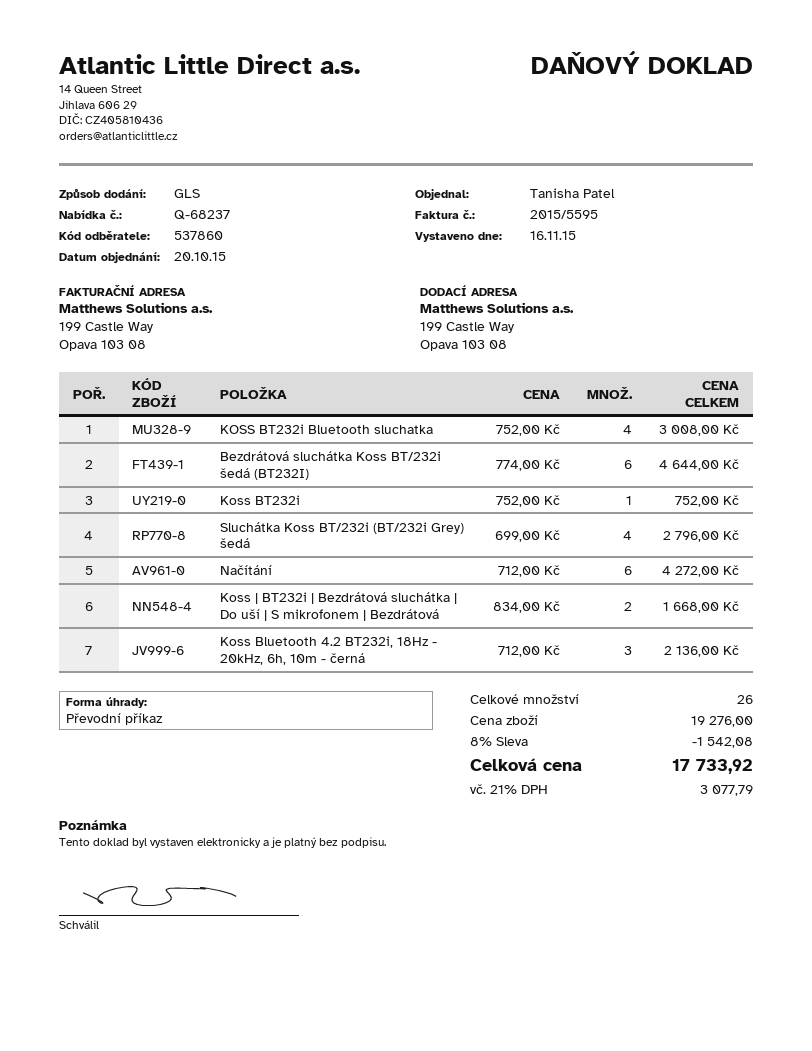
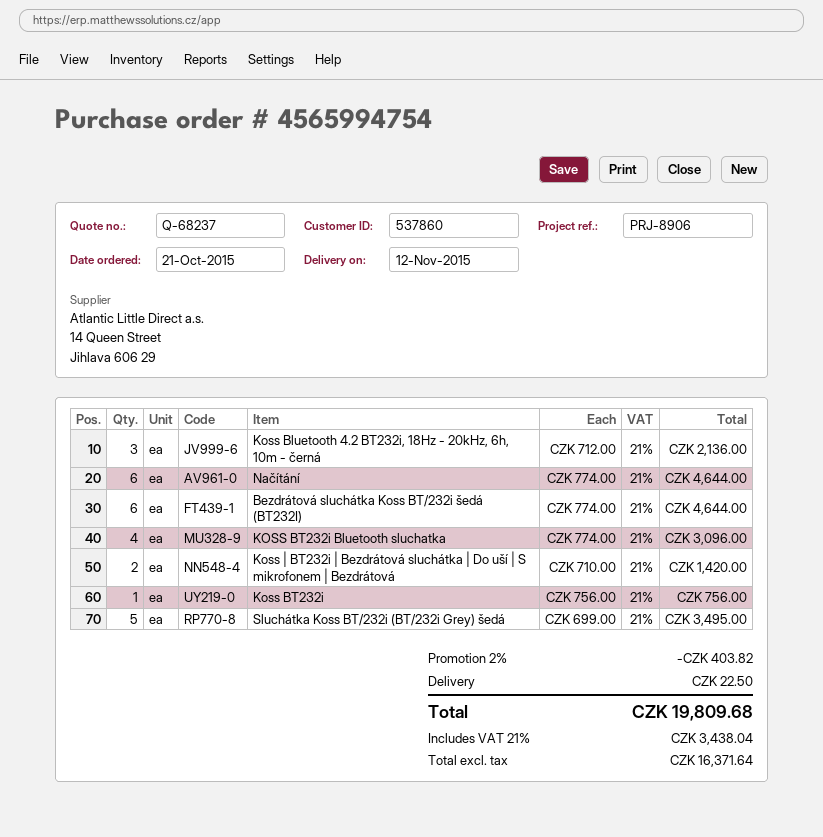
order date: 2015-10-20 -> 2015-10-21
KOSS BT232i Bluetooth sluchatka: 4 x 752.00 = 3008.00 -> 4 x 774.00 = 3096.00
Koss BT232i: 1 x 752.00 = 752.00 -> 1 x 756.00 = 756.00
Sluchátka Koss BT/232i (BT/232i Grey) šedá: 4 x 699.00 = 2796.00 -> 5 x 699.00 = 3495.00
Načítání: 6 x 712.00 = 4272.00 -> 6 x 774.00 = 4644.00
Koss | BT232i | Bezdrátová sluchátka | Do uší | S mikrofonem | Bezdrátová: 2 x 834.00 = 1668.00 -> 2 x 710.00 = 1420.00
discount: 8% = 1542.08 -> 2% = 403.82
shipping: none -> 22.50
tax: 21% = 3077.79 -> 21% = 3438.04
total: 17733.92 -> 19809.68

